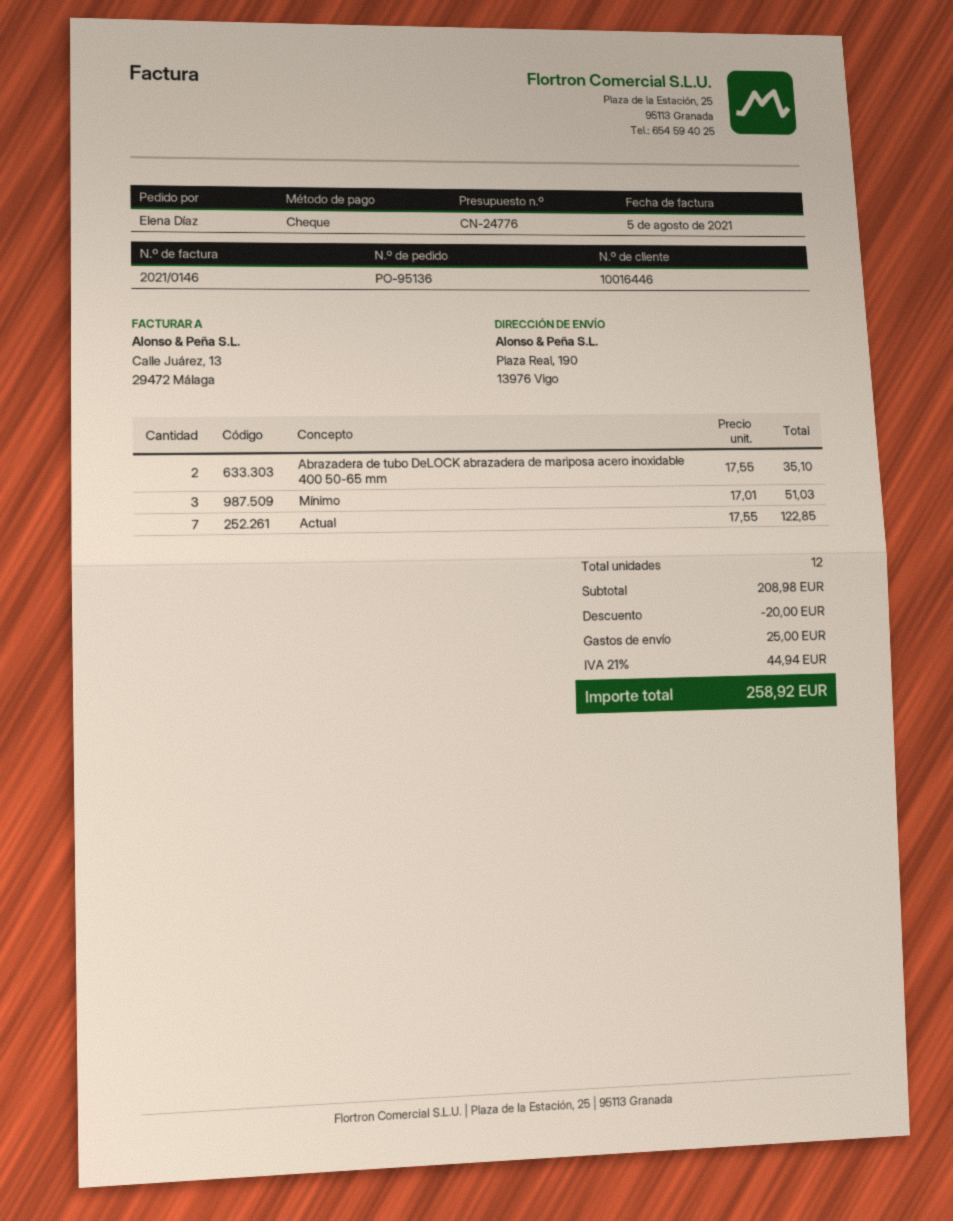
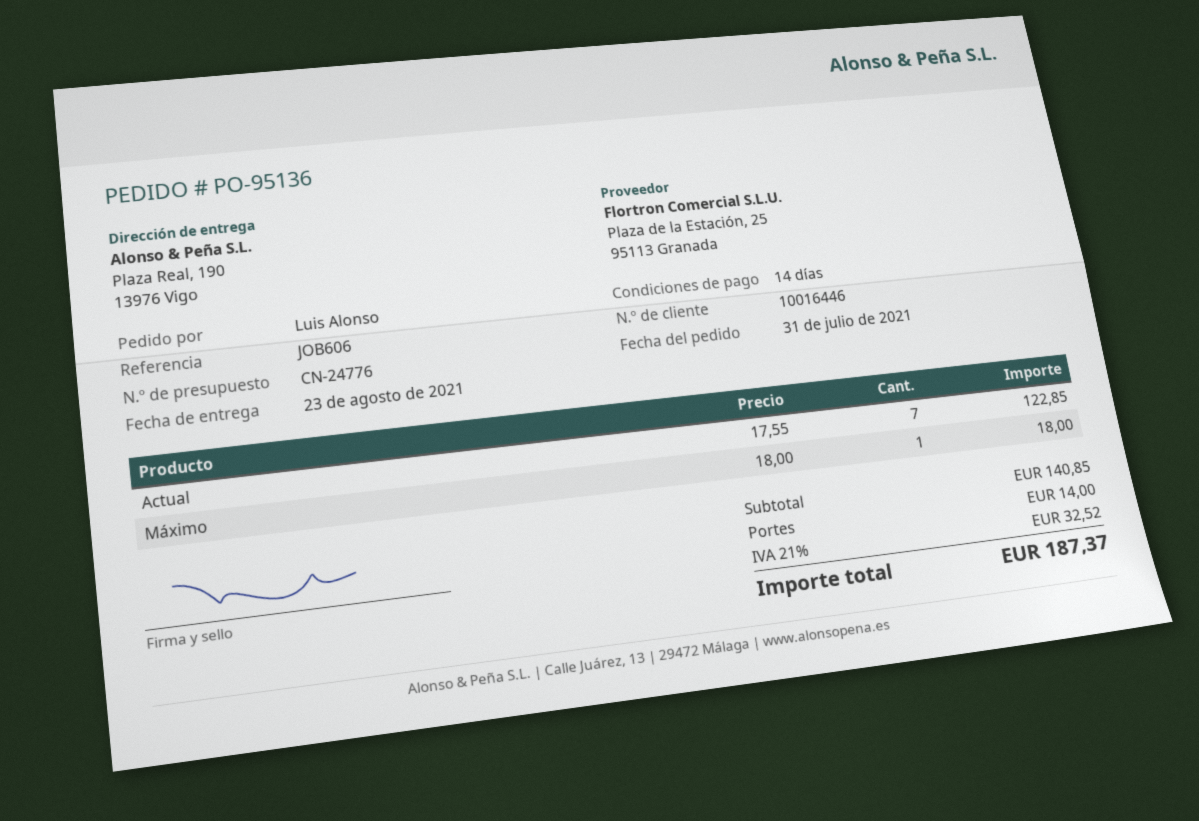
ordered by: Elena Díaz -> Luis Alonso
Abrazadera de tubo DeLOCK abrazadera de mariposa acero inoxidable 400 50-65 mm: 2 x 17.55 = 35.10 -> none
Mínimo: 3 x 17.01 = 51.03 -> none
Máximo: none -> 1 x 18.00 = 18.00
subtotal: 208.98 -> 140.85
discount: 20.00 -> none
shipping: 25.00 -> 14.00
tax: 21% = 44.94 -> 21% = 32.52
total: 258.92 -> 187.37

